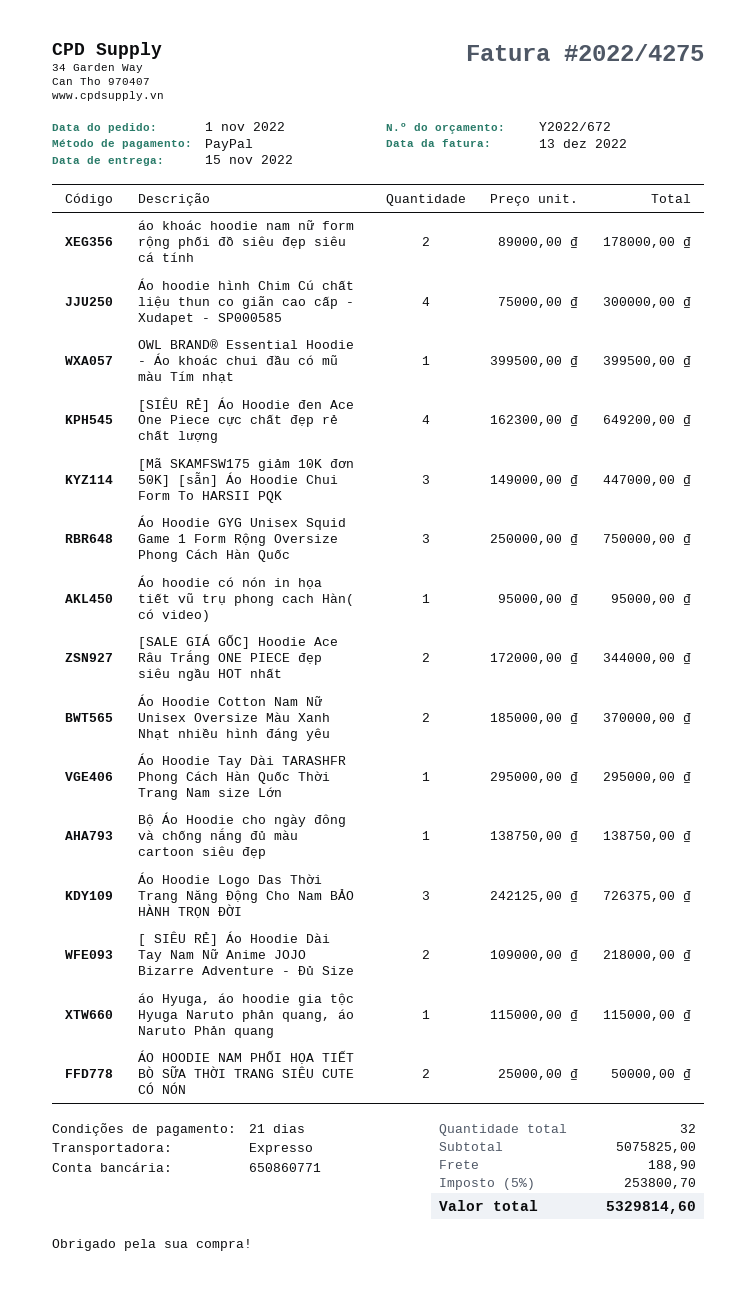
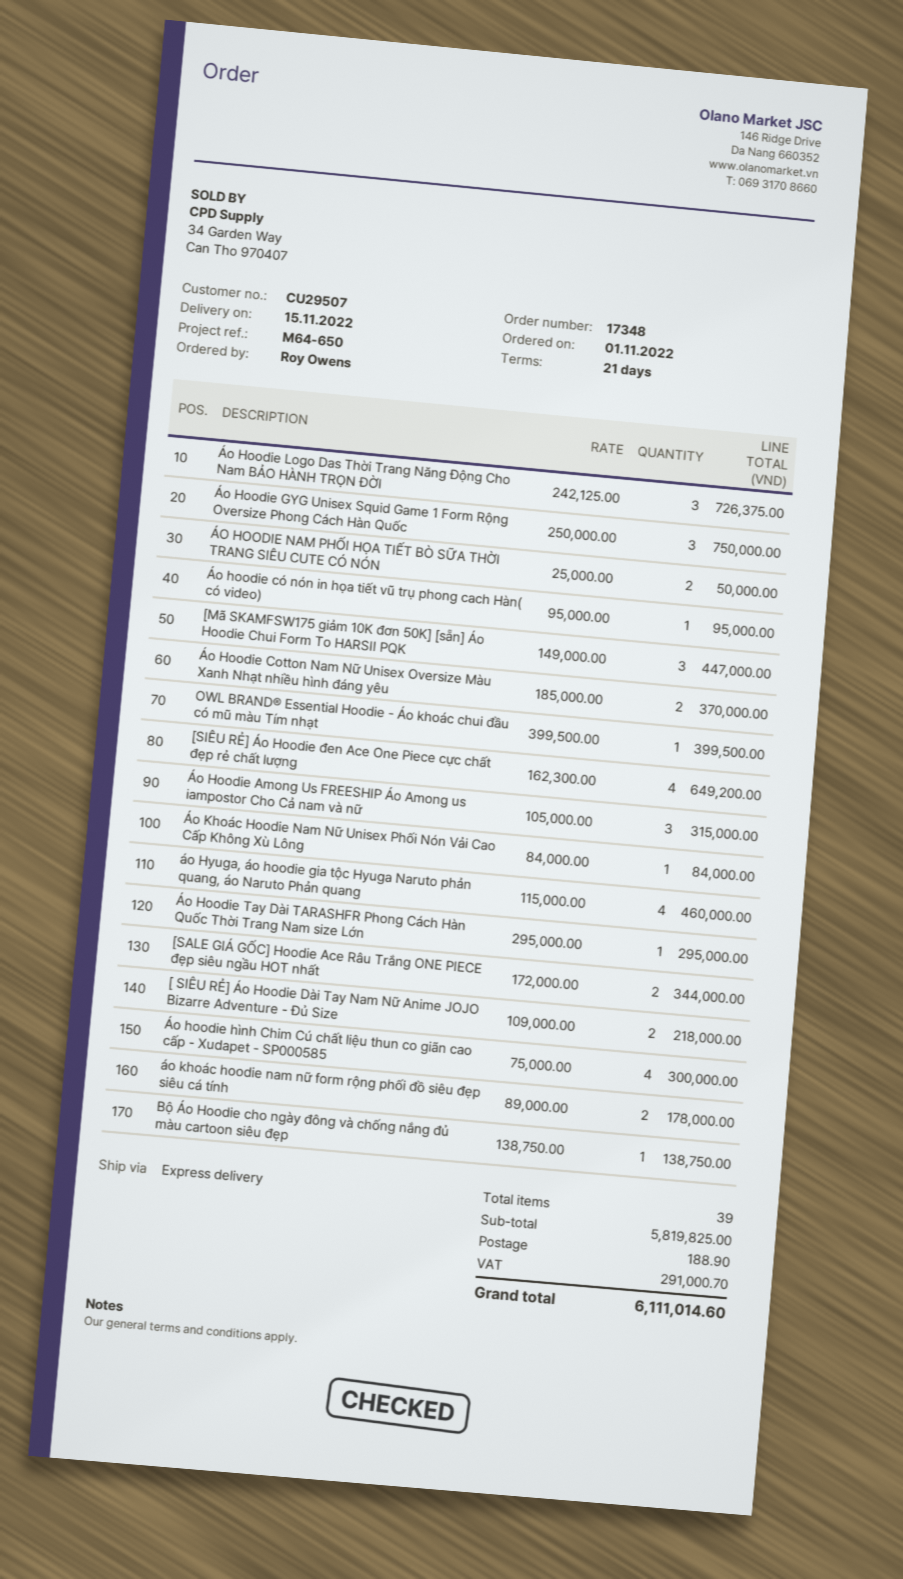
áo Hyuga, áo hoodie gia tộc Hyuga Naruto phản quang, áo Naruto Phản quang: 1 x 115000.00 = 115000.00 -> 4 x 115000.00 = 460000.00
Áo Hoodie Among Us FREESHIP Áo Among us iampostor Cho Cả nam và nữ: none -> 3 x 105000.00 = 315000.00
Áo Khoác Hoodie Nam Nữ Unisex Phối Nón Vải Cao Cấp Không Xù Lông: none -> 1 x 84000.00 = 84000.00
total quantity: 32 -> 39
subtotal: 5075825.00 -> 5819825.00
tax: 253800.70 -> 291000.70
total: 5329814.60 -> 6111014.60

